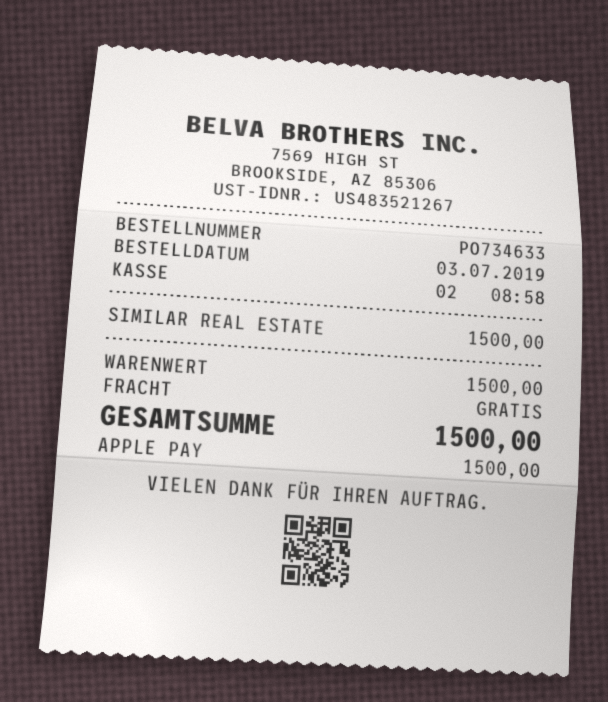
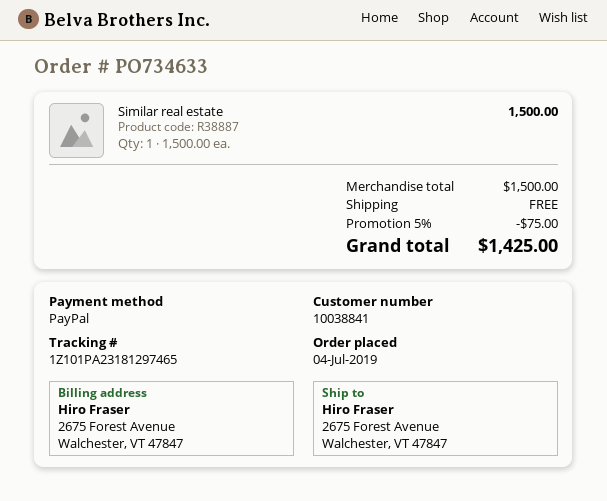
order date: 2019-07-03 -> 2019-07-04
payment method: Apple Pay -> PayPal
discount: none -> 5% = 75.00
total: 1500.00 -> 1425.00

